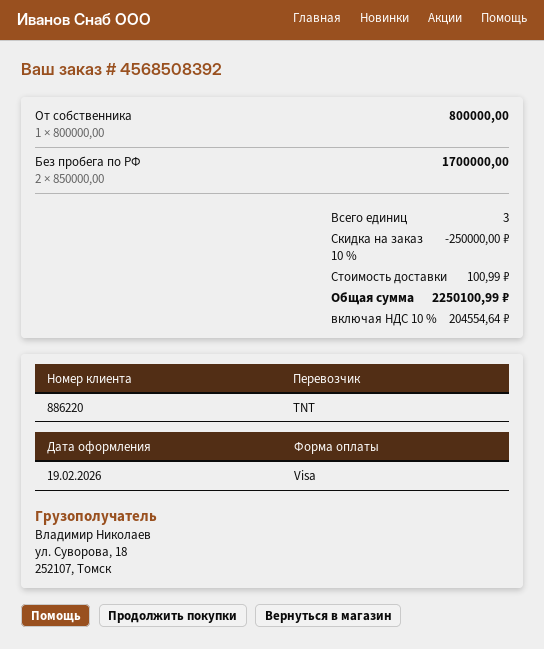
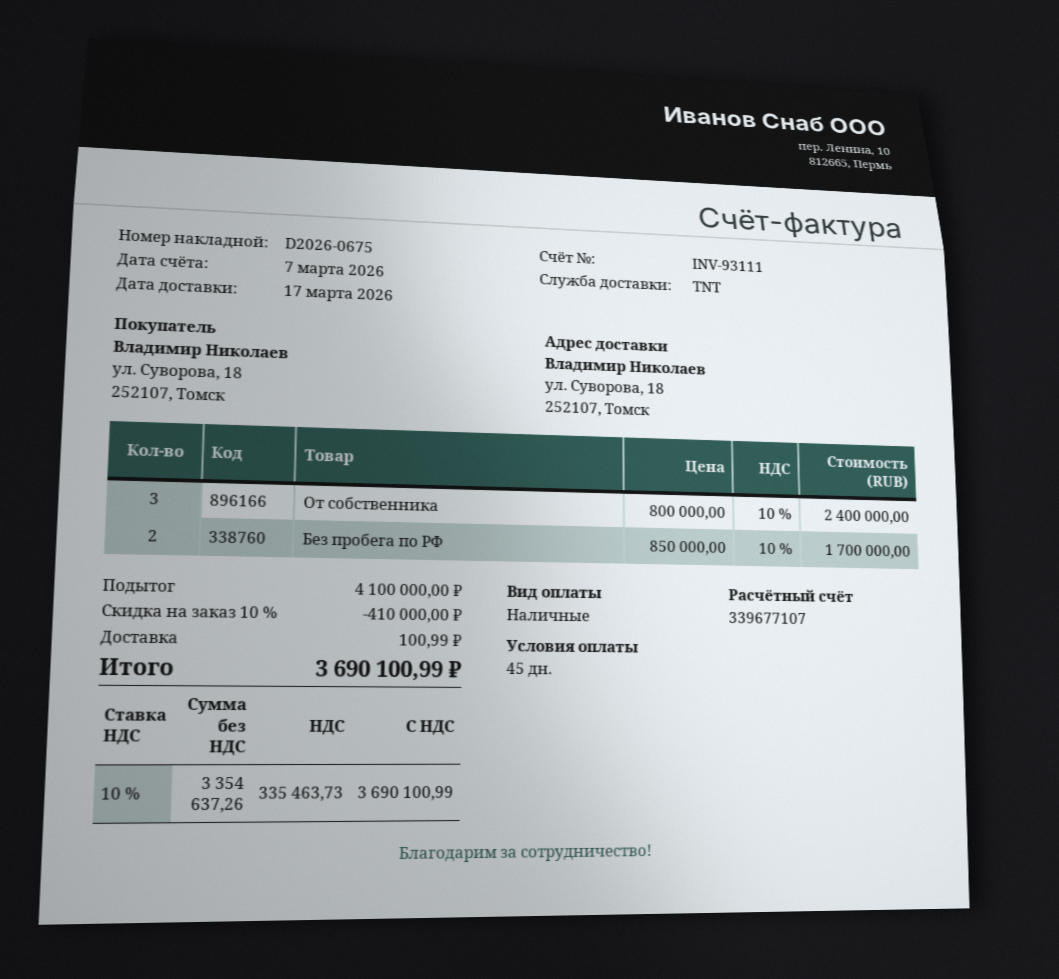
payment method: Visa -> cash
От собственника: 1 x 800000.00 = 800000.00 -> 3 x 800000.00 = 2400000.00
discount: 10% = 250000.00 -> 10% = 410000.00
tax: 10% = 204554.64 -> 10% = 335463.73
total: 2250100.99 -> 3690100.99

